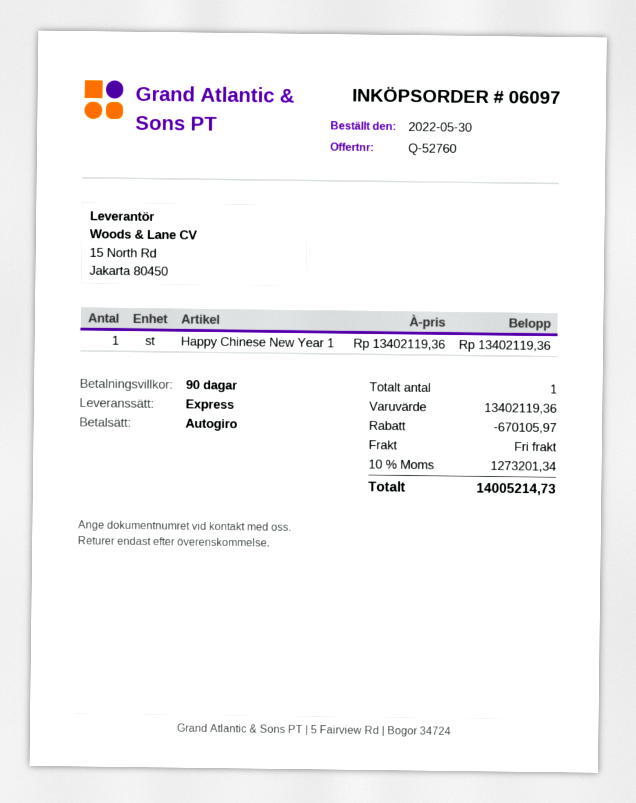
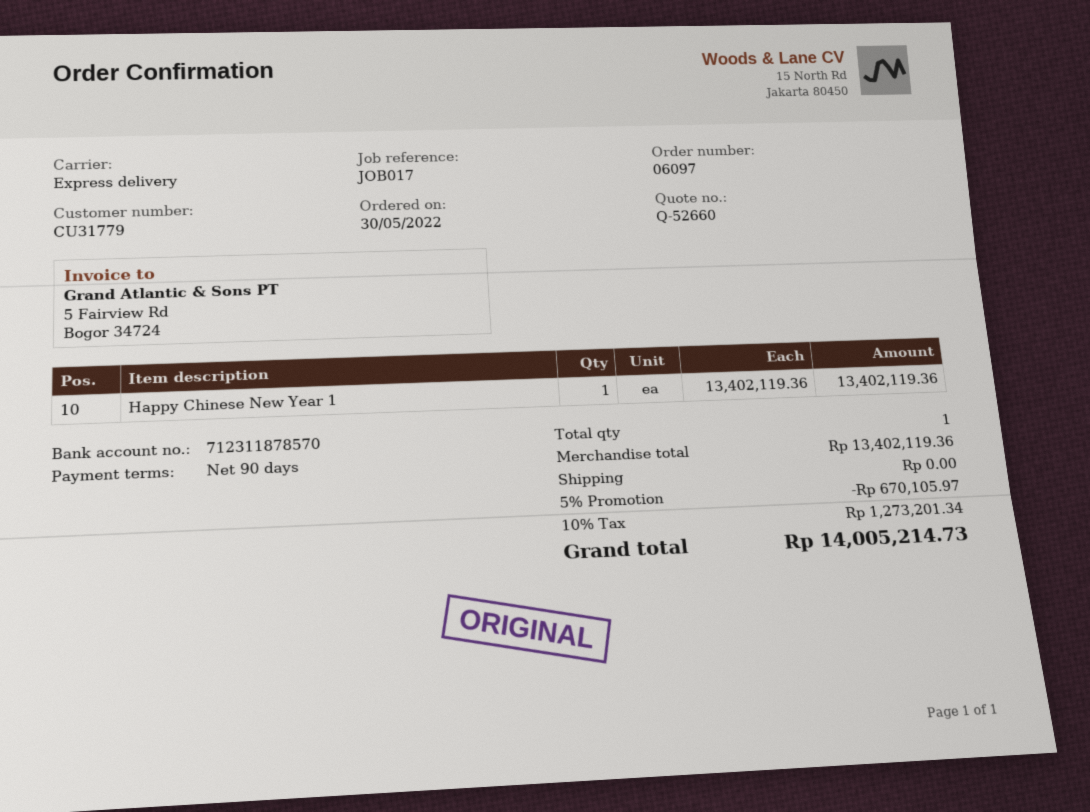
quote number: Q-52760 -> Q-52660

